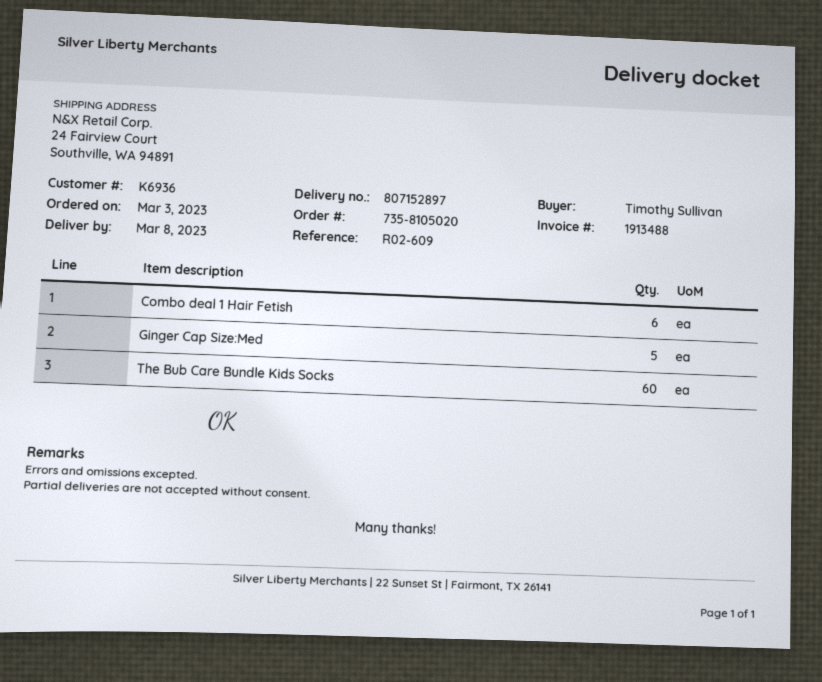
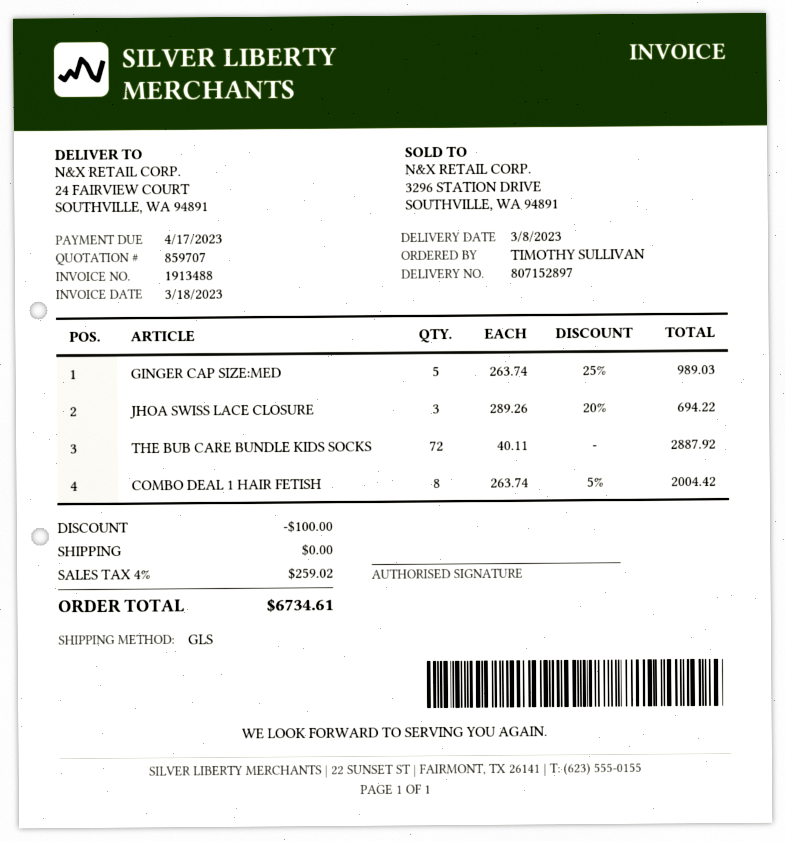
Combo deal 1 Hair Fetish: 6 -> 8
The Bub Care Bundle Kids Socks: 60 -> 72
JHOA SWISS LACE CLOSURE: none -> 3

